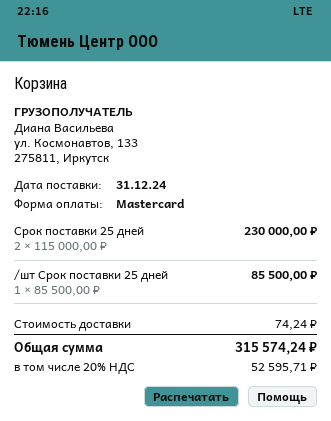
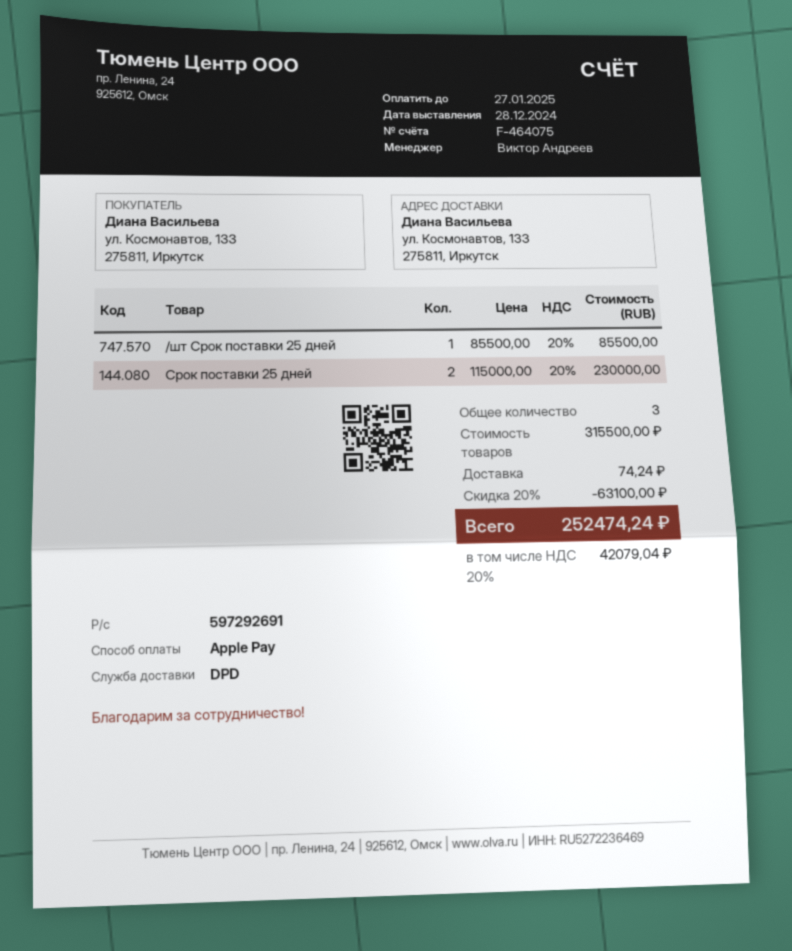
payment method: Mastercard -> Apple Pay
discount: none -> 20% = 63100.00
tax: 20% = 52595.71 -> 20% = 42079.04
total: 315574.24 -> 252474.24

